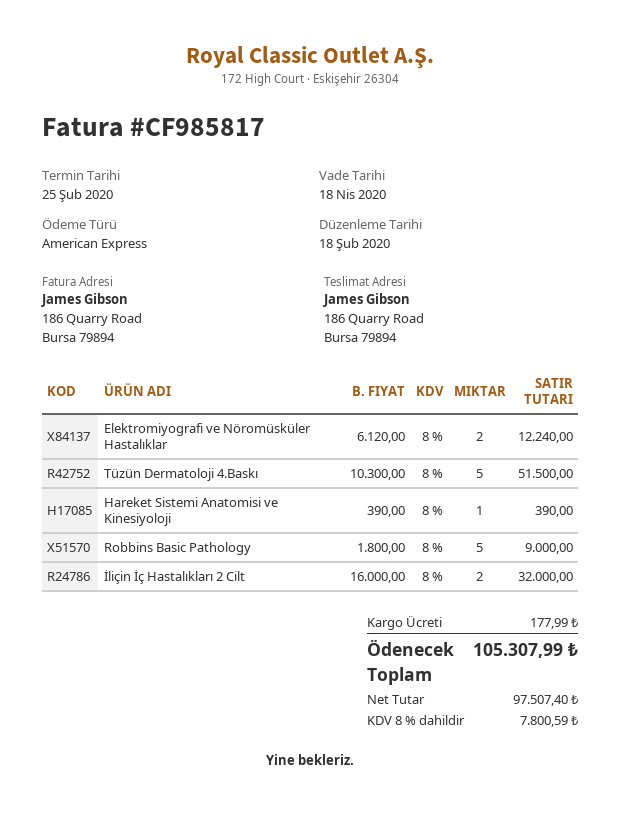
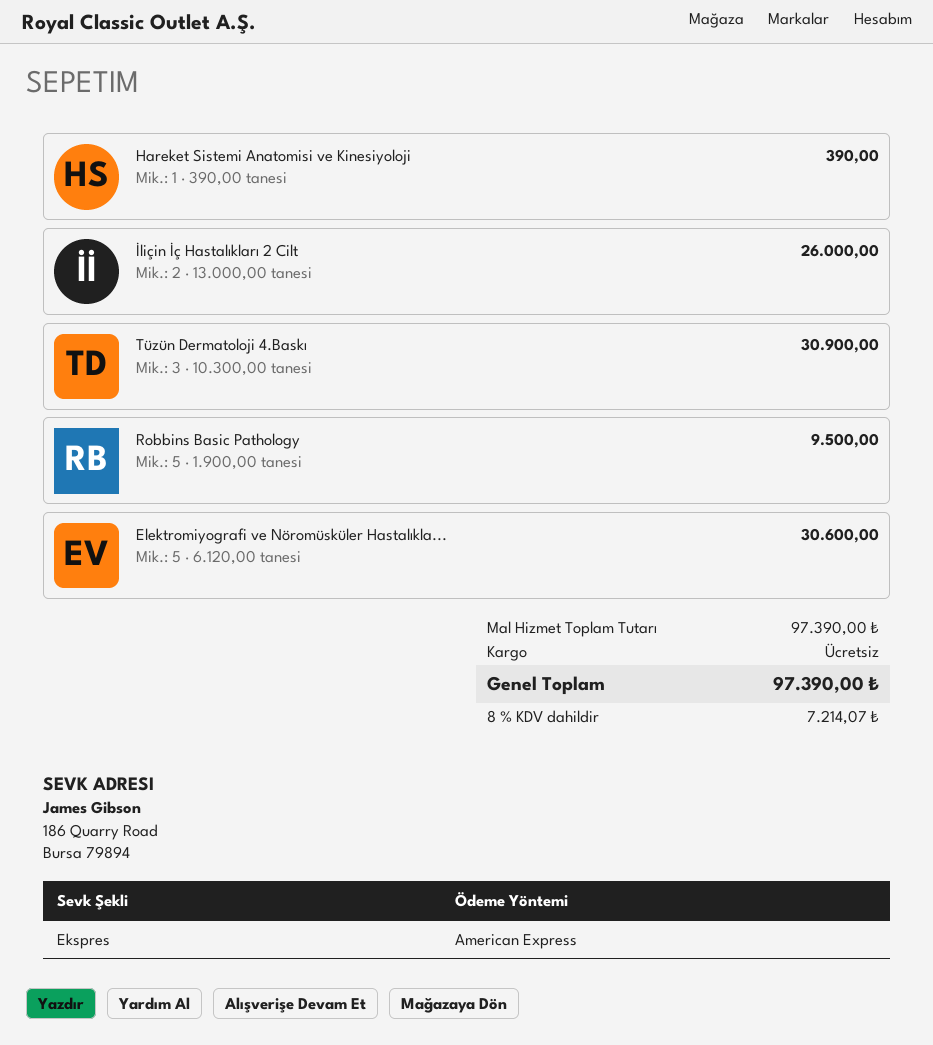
Elektromiyografi ve Nöromüsküler Hastalıklar: 2 x 6120.00 = 12240.00 -> 5 x 6120.00 = 30600.00
Tüzün Dermatoloji 4.Baskı: 5 x 10300.00 = 51500.00 -> 3 x 10300.00 = 30900.00
Robbins Basic Pathology: 5 x 1800.00 = 9000.00 -> 5 x 1900.00 = 9500.00
İliçin İç Hastalıkları 2 Cilt: 2 x 16000.00 = 32000.00 -> 2 x 13000.00 = 26000.00
shipping: 177.99 -> 0.00
tax: 8% = 7800.59 -> 8% = 7214.07
total: 105307.99 -> 97390.00

